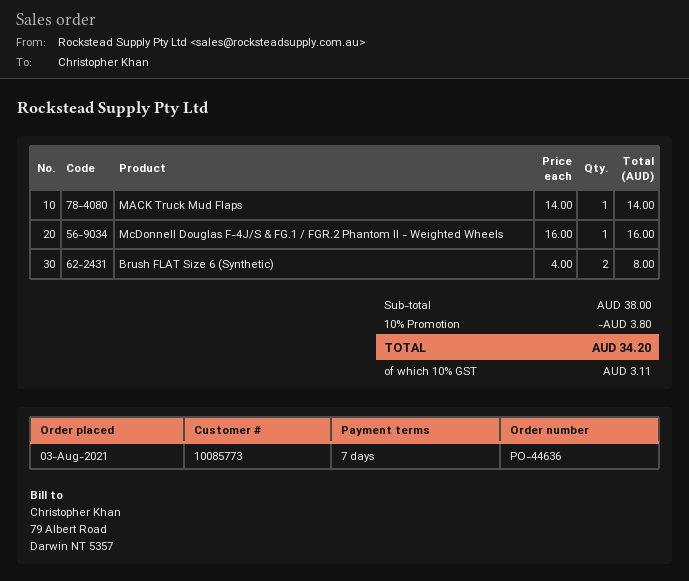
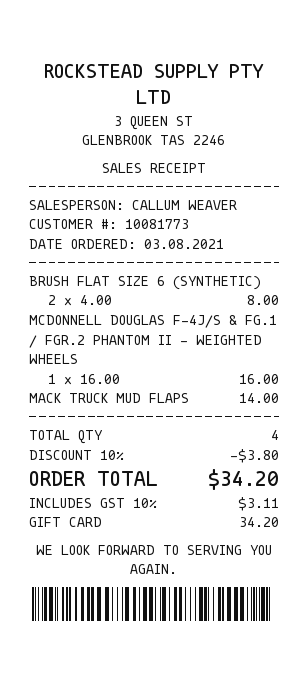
customer number: 10085773 -> 10081773

